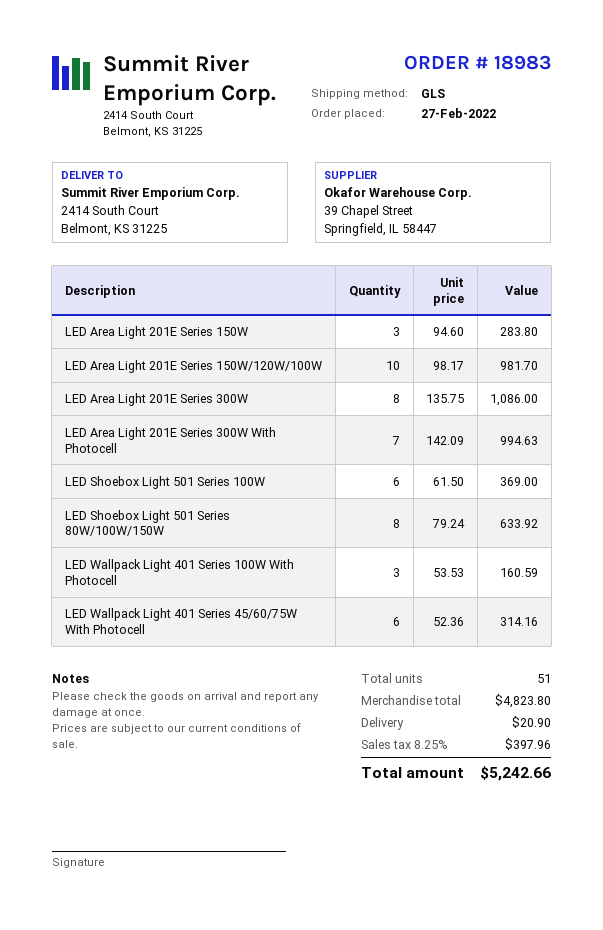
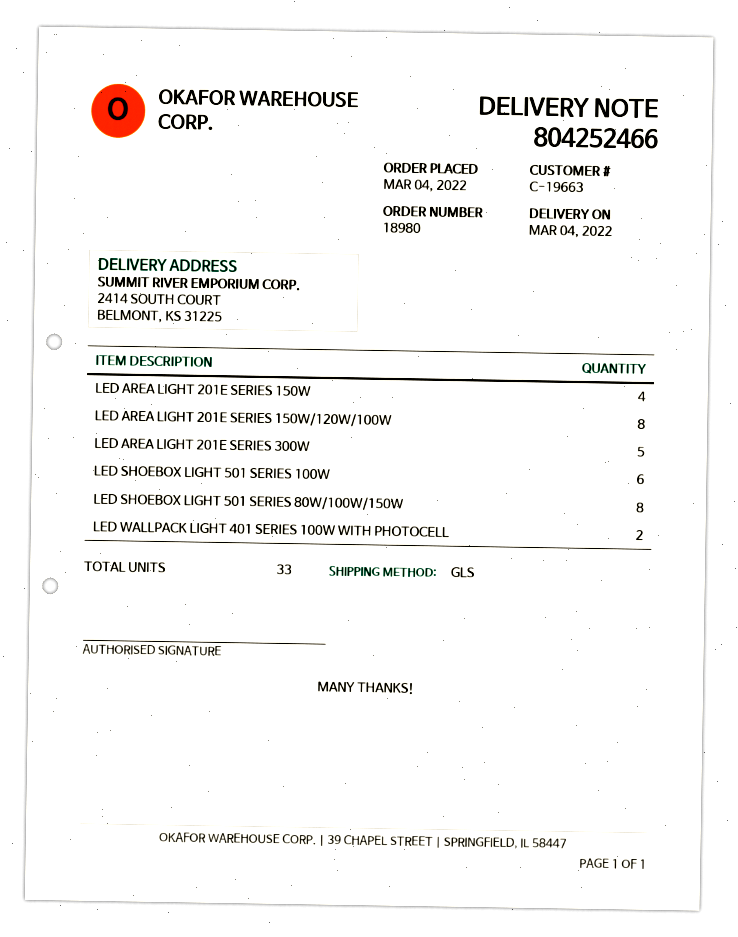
order number: 18983 -> 18980
order date: 2022-02-27 -> 2022-03-04
LED Area Light 201E Series 150W: 3 -> 4
LED Area Light 201E Series 150W/120W/100W: 10 -> 8
LED Area Light 201E Series 300W: 8 -> 5
LED Area Light 201E Series 300W With Photocell: 7 -> none
LED Wallpack Light 401 Series 100W With Photocell: 3 -> 2
LED Wallpack Light 401 Series 45/60/75W With Photocell: 6 -> none
total quantity: 51 -> 33

